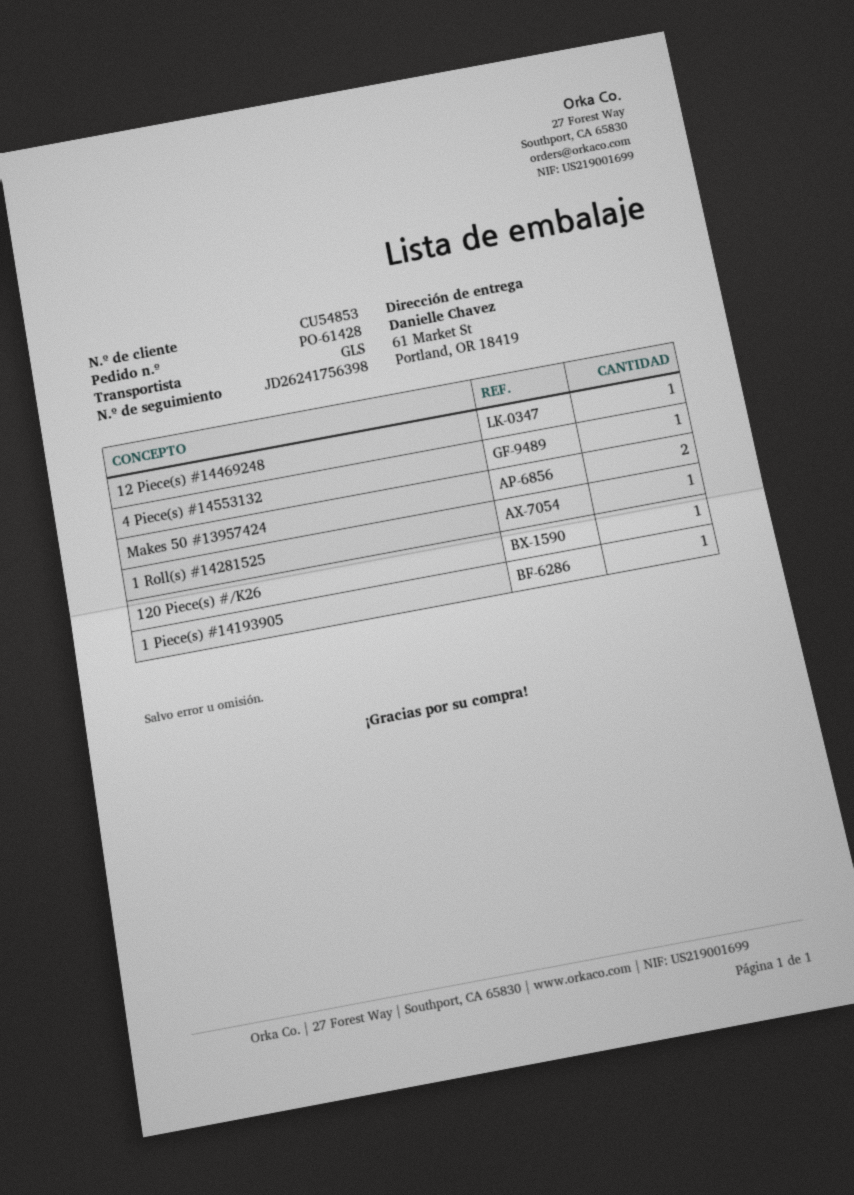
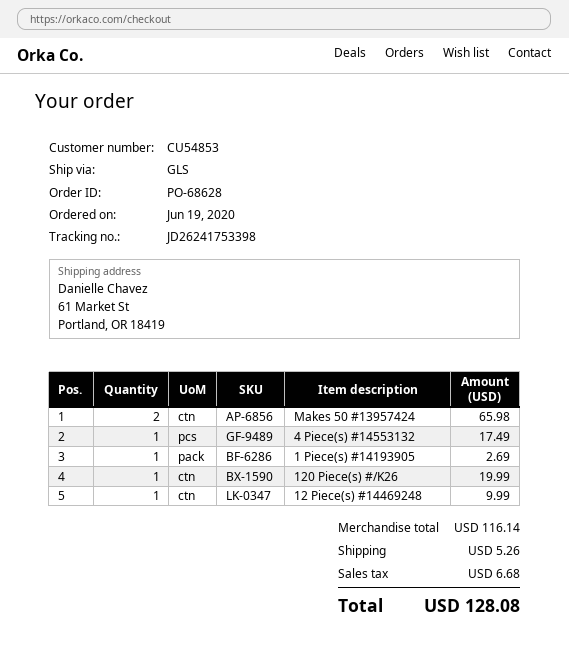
order number: PO-61428 -> PO-68628
tracking number: JD26241756398 -> JD26241753398
1 Roll(s) #14281525: 1 -> none

